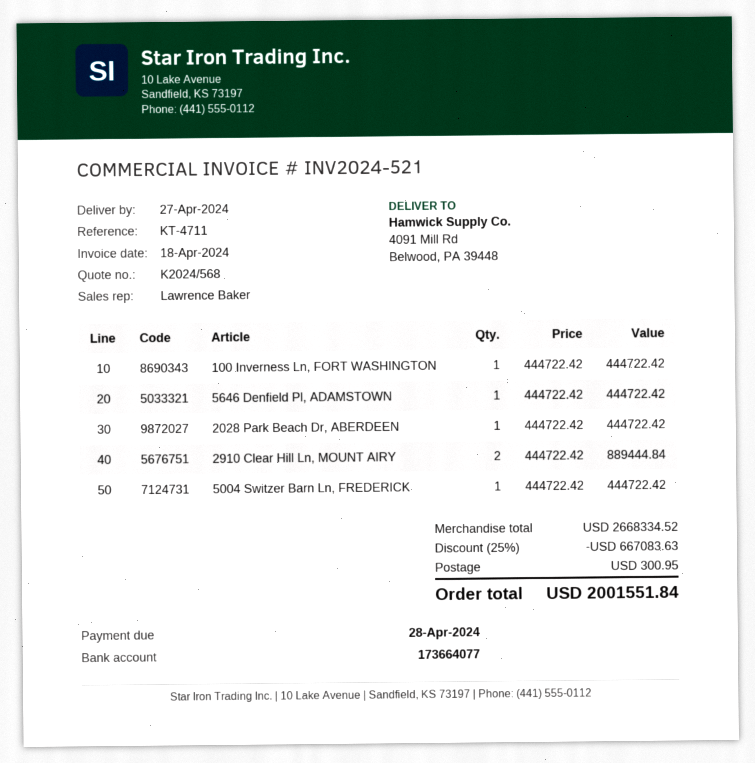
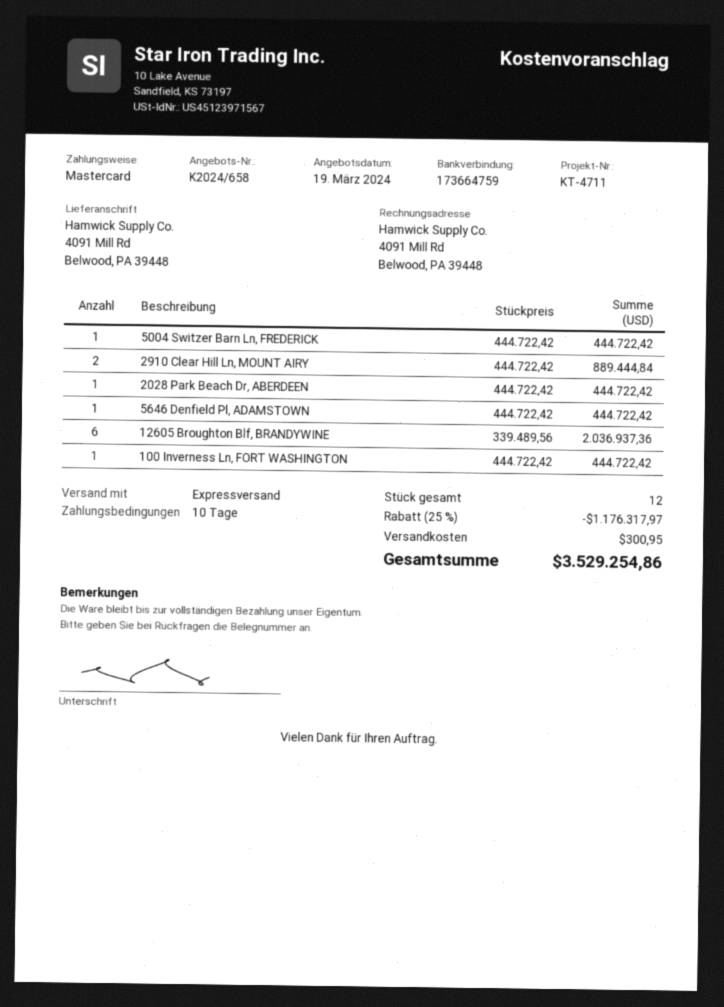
quote number: K2024/568 -> K2024/658
bank account: 173664077 -> 173664759
12605 Broughton Blf, BRANDYWINE: none -> 6 x 339489.56 = 2036937.36
discount: 25% = 667083.63 -> 25% = 1176317.97
total: 2001551.84 -> 3529254.86

